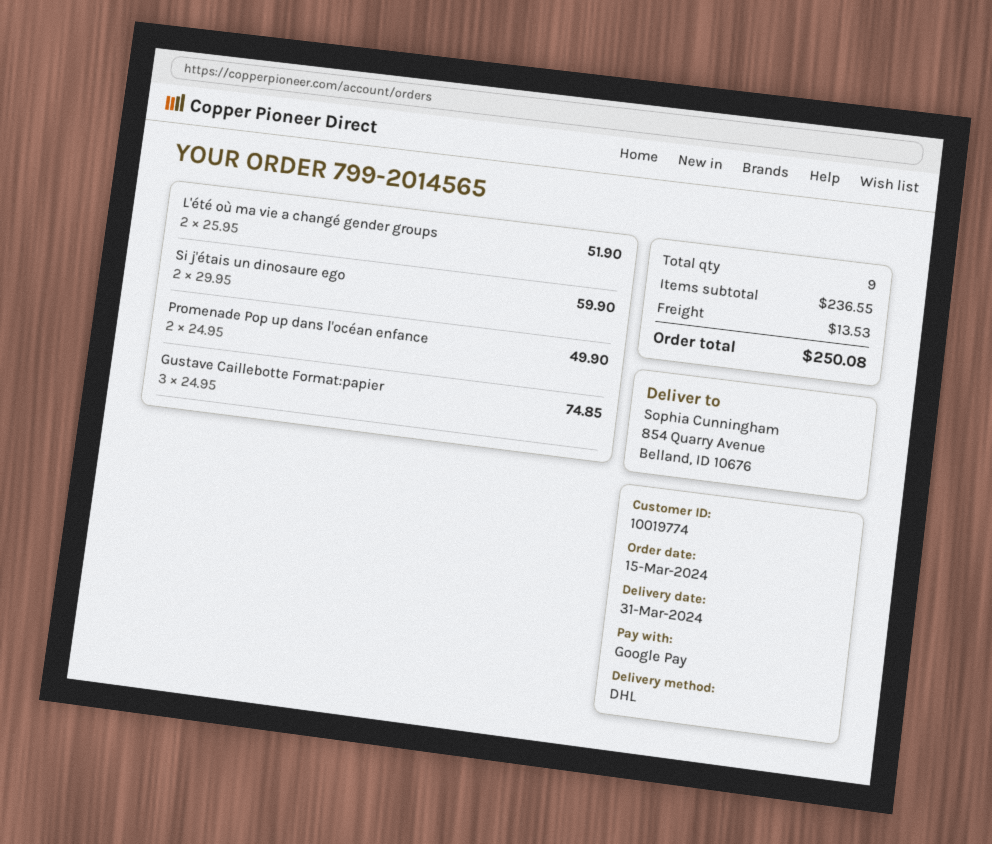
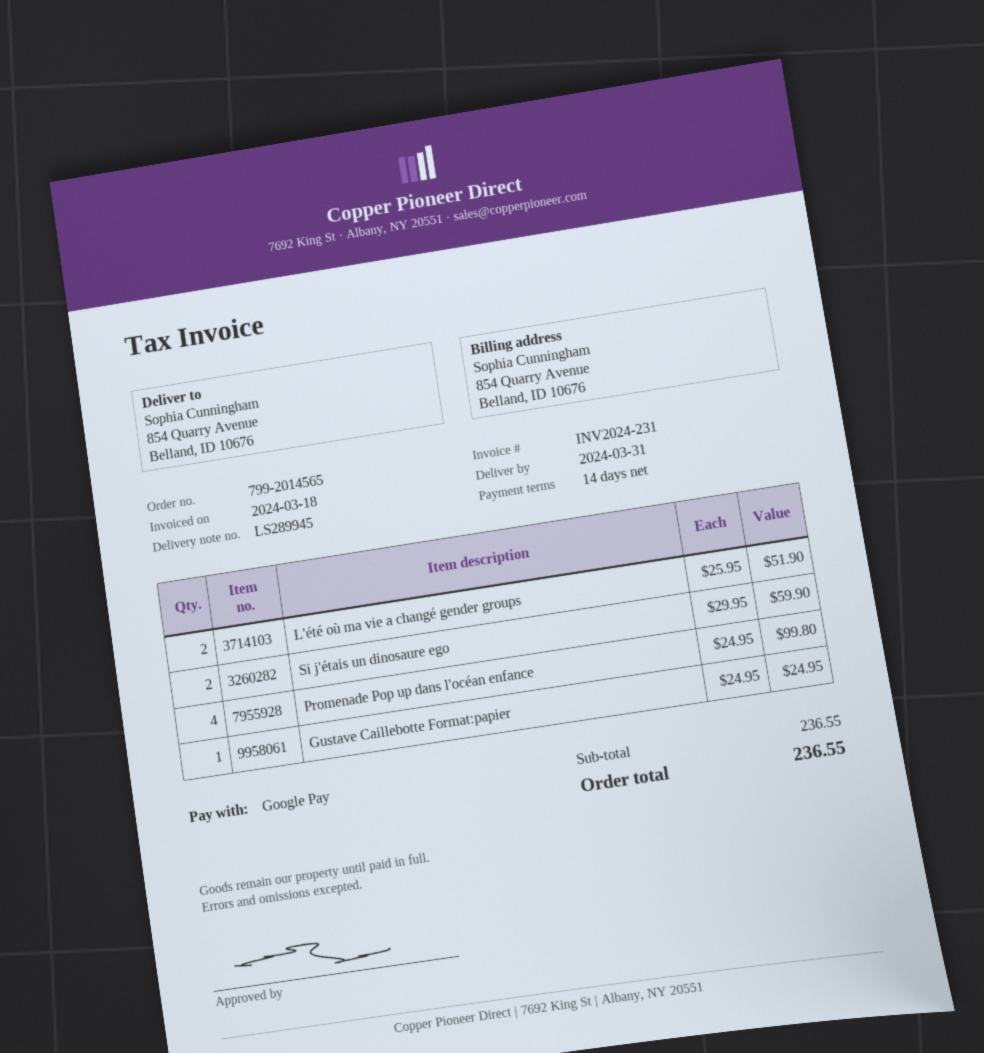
Promenade Pop up dans l'océan enfance: 2 x 24.95 = 49.90 -> 4 x 24.95 = 99.80
Gustave Caillebotte Format:papier: 3 x 24.95 = 74.85 -> 1 x 24.95 = 24.95
shipping: 13.53 -> none
total: 250.08 -> 236.55

